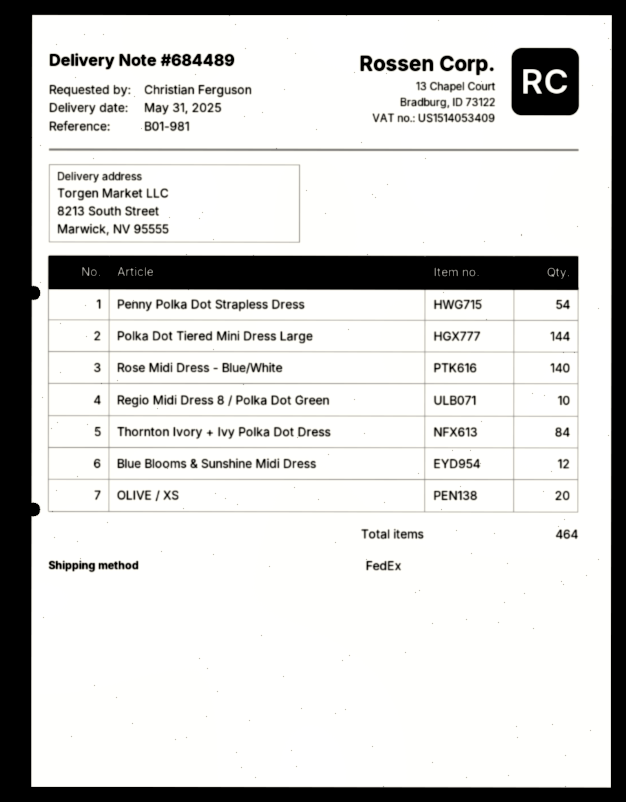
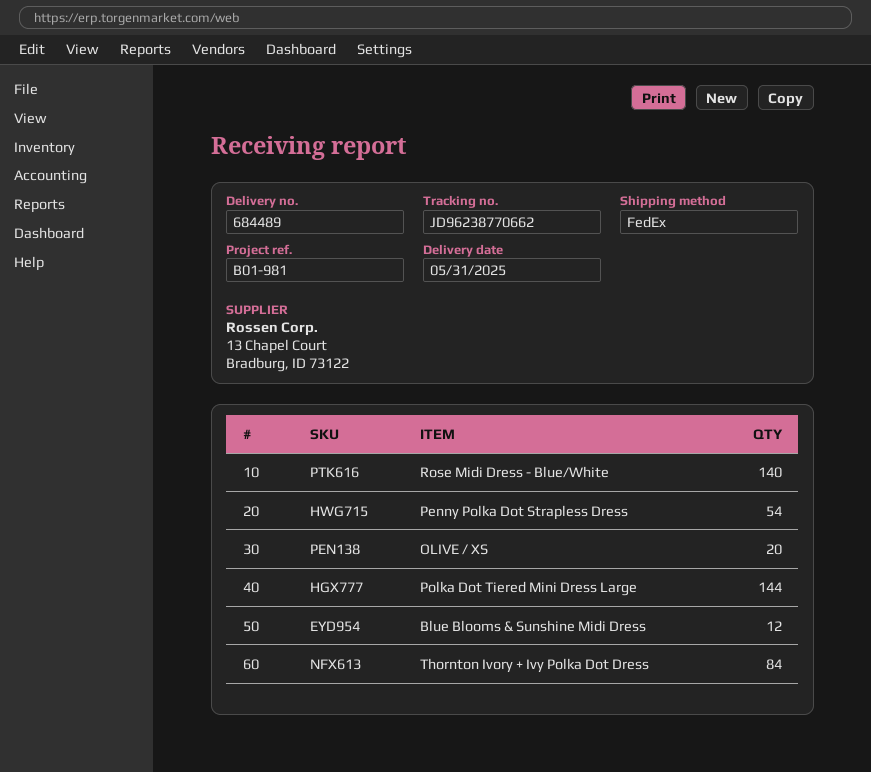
Regio Midi Dress 8 / Polka Dot Green: 10 -> none

